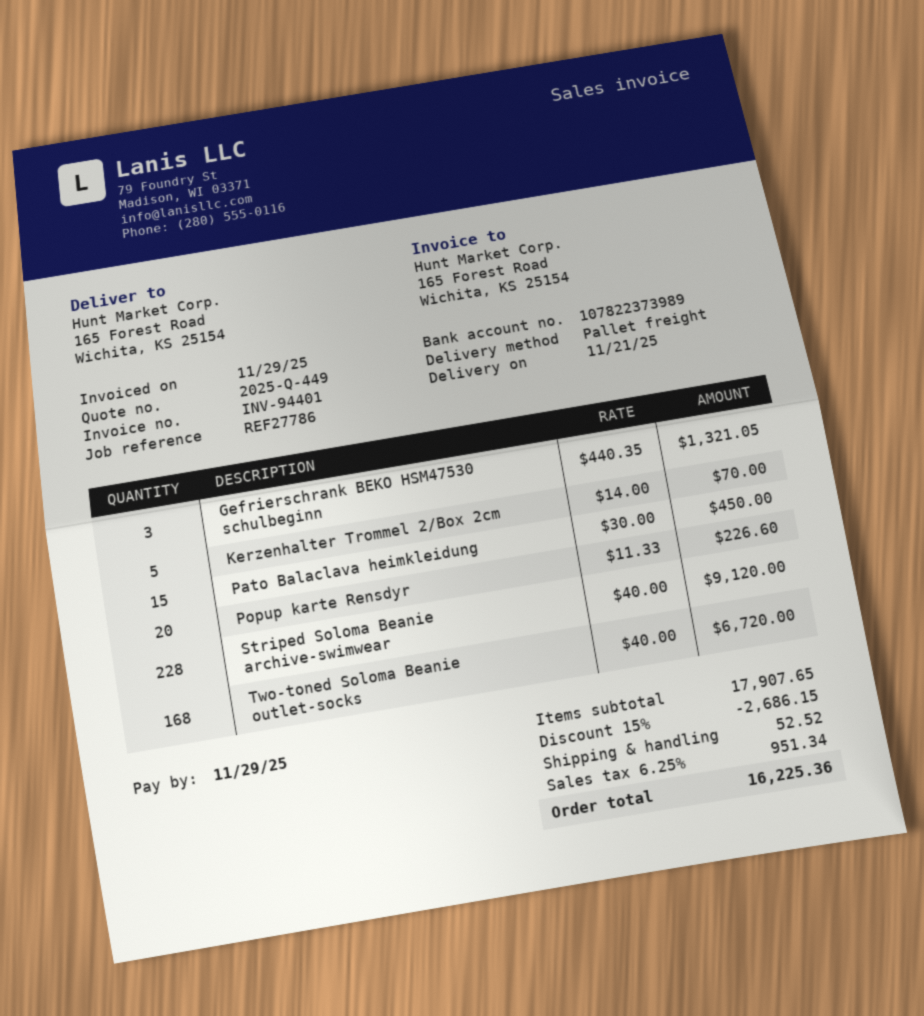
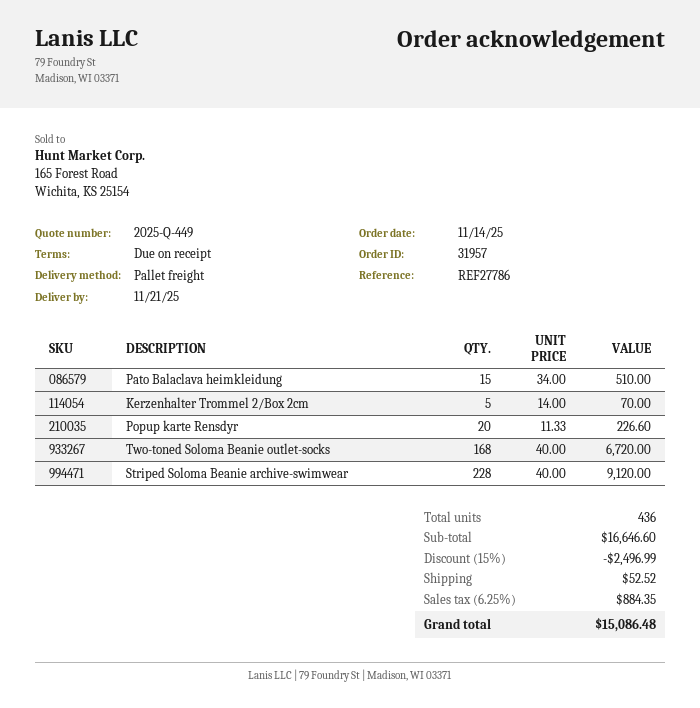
Gefrierschrank BEKO HSM47530 schulbeginn: 3 x 440.35 = 1321.05 -> none
Pato Balaclava heimkleidung: 15 x 30.00 = 450.00 -> 15 x 34.00 = 510.00
subtotal: 17907.65 -> 16646.60
discount: 15% = 2686.15 -> 15% = 2496.99
tax: 6.25% = 951.34 -> 6.25% = 884.35
total: 16225.36 -> 15086.48

